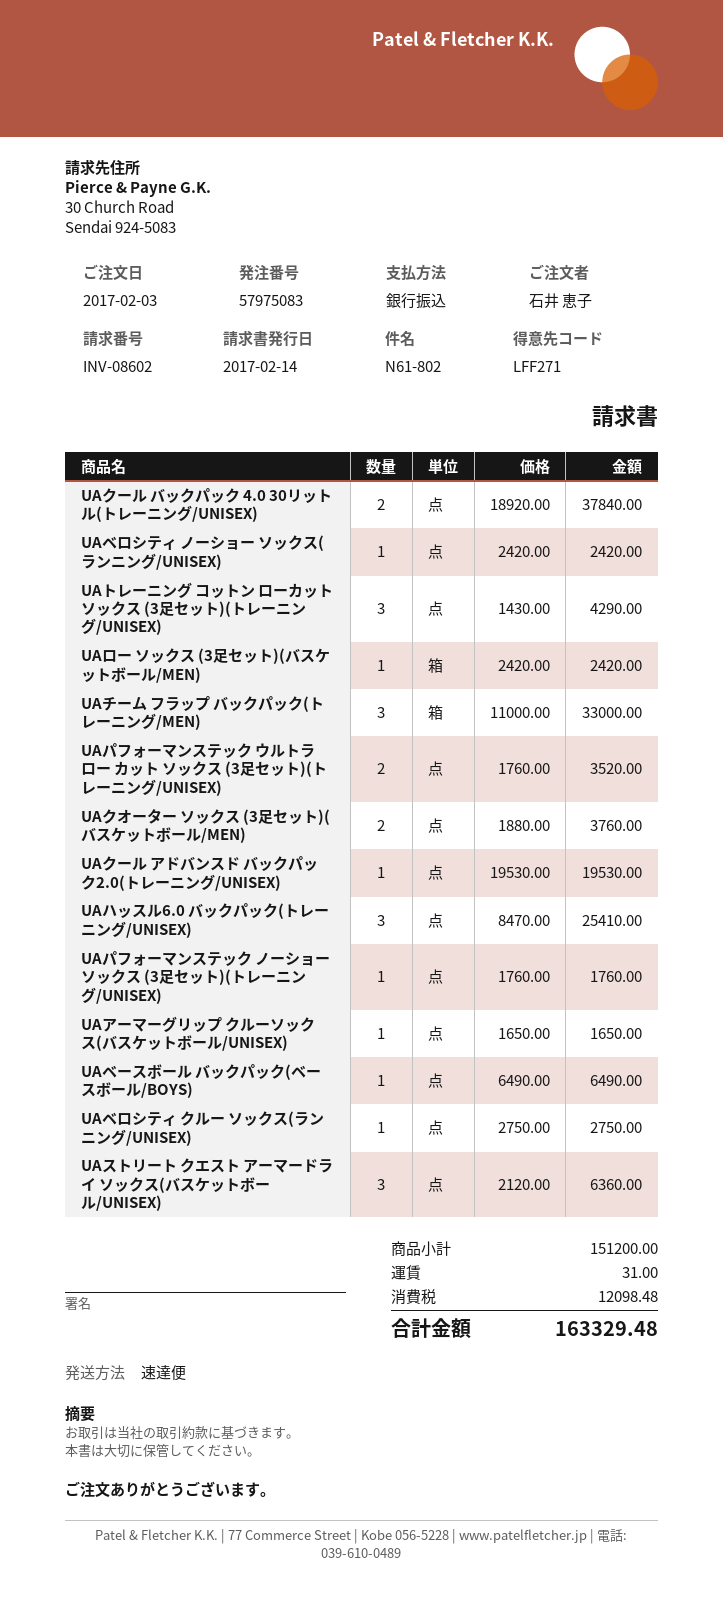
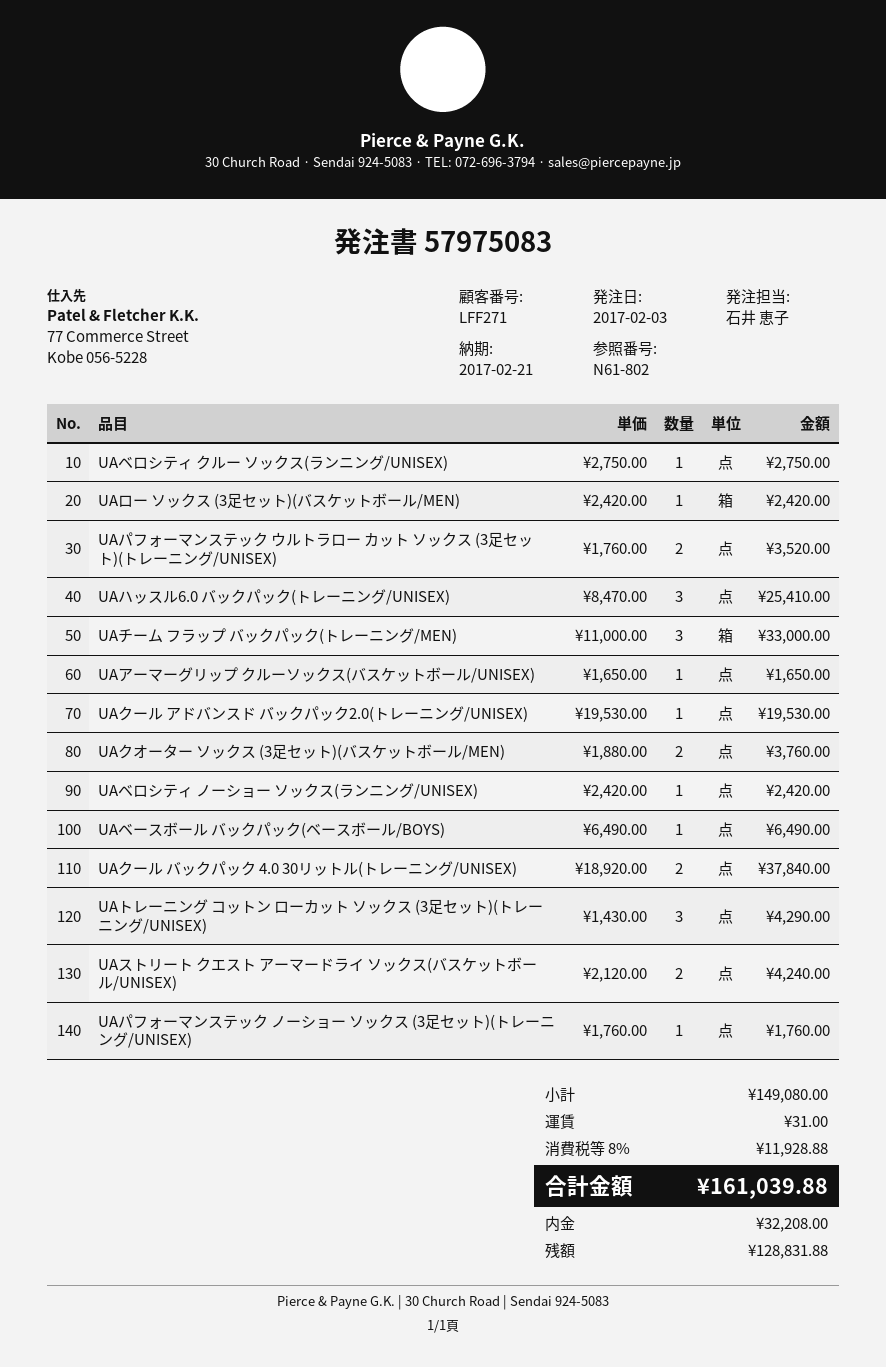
UAストリート クエスト アーマードライ ソックス(バスケットボール/UNISEX): 3 x 2120.00 = 6360.00 -> 2 x 2120.00 = 4240.00
subtotal: 151200.00 -> 149080.00
tax: 12098.48 -> 11928.88
total: 163329.48 -> 161039.88

